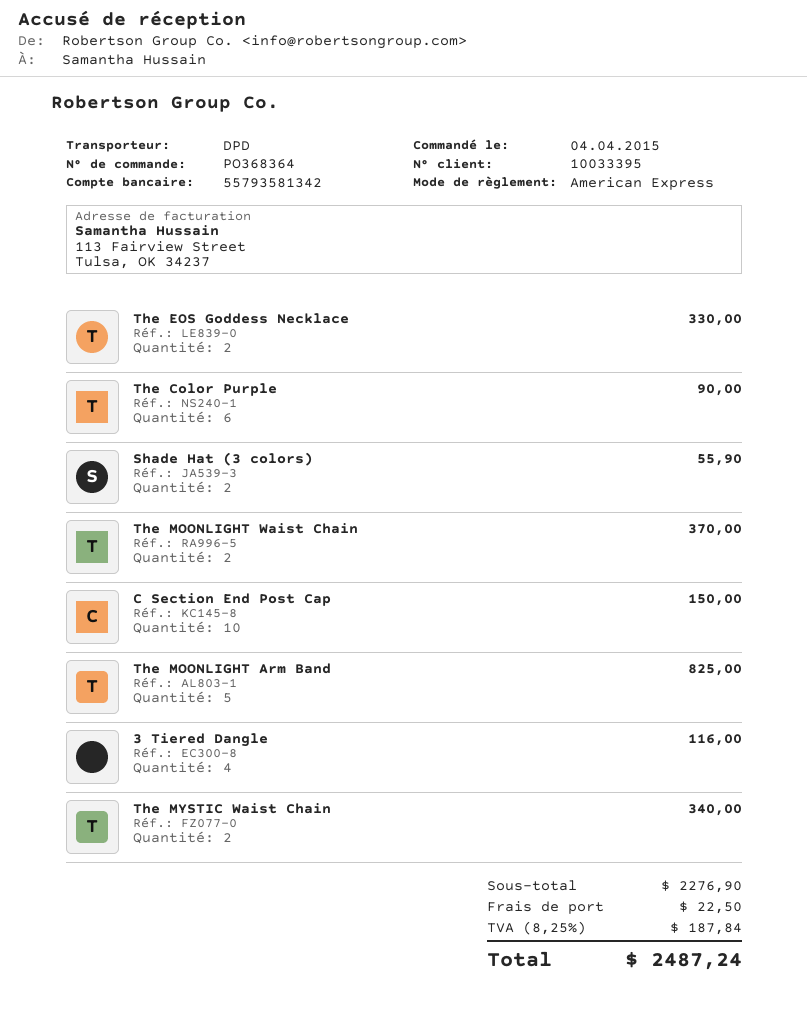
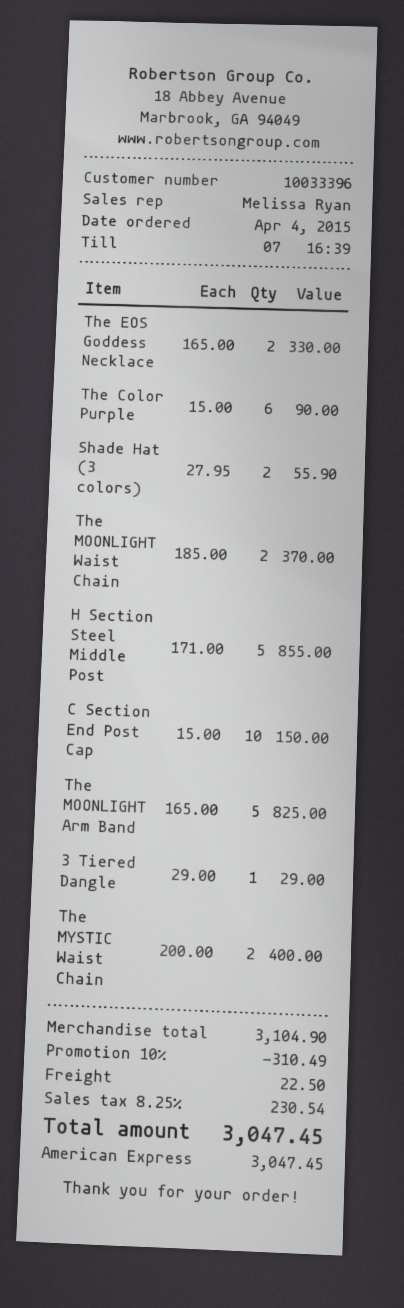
customer number: 10033395 -> 10033396
3 Tiered Dangle: 4 for 116.00 -> 1 for 29.00
The MYSTIC Waist Chain: 2 for 340.00 -> 2 for 400.00
H Section Steel Middle Post: none -> 5 for 855.00
subtotal: 2276.90 -> 3104.90
discount: none -> 10% = 310.49
tax: 8.25% = 187.84 -> 8.25% = 230.54
total: 2487.24 -> 3047.45

